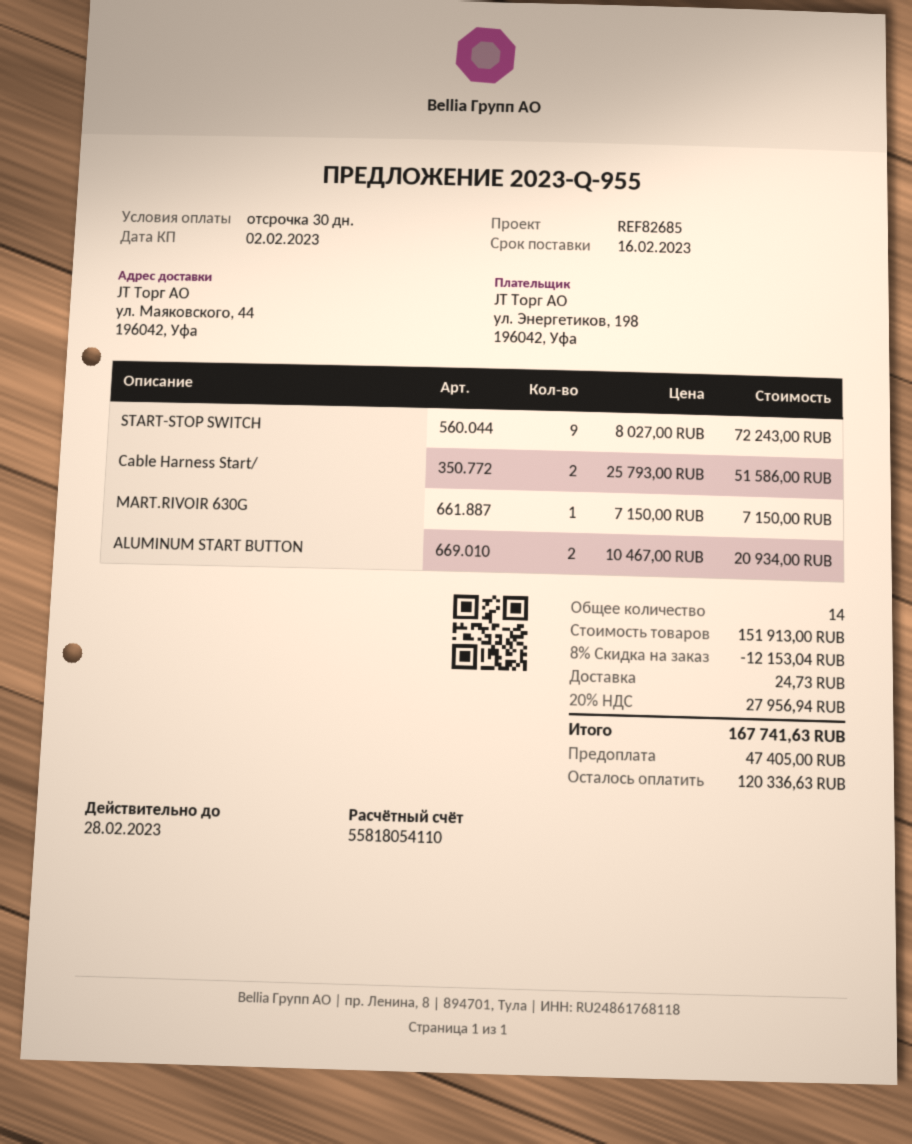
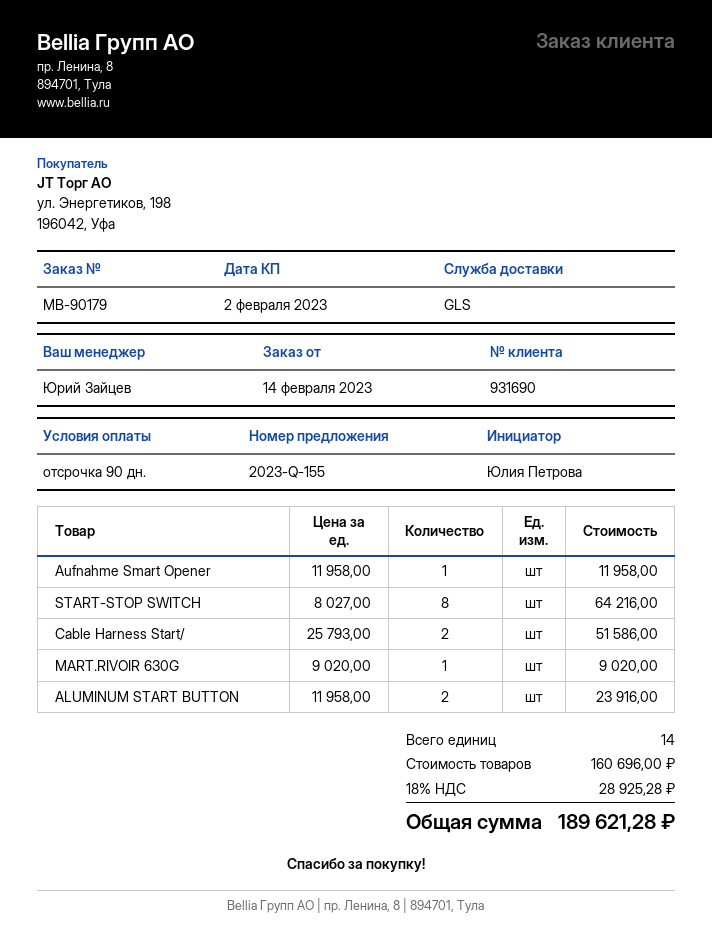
quote number: 2023-Q-955 -> 2023-Q-155
payment terms: 30 days -> 90 days
START-STOP SWITCH: 9 x 8027.00 = 72243.00 -> 8 x 8027.00 = 64216.00
MART.RIVOIR 630G: 1 x 7150.00 = 7150.00 -> 1 x 9020.00 = 9020.00
ALUMINUM START BUTTON: 2 x 10467.00 = 20934.00 -> 2 x 11958.00 = 23916.00
Aufnahme Smart Opener: none -> 1 x 11958.00 = 11958.00
subtotal: 151913.00 -> 160696.00
discount: 8% = 12153.04 -> none
shipping: 24.73 -> none
tax: 20% = 27956.94 -> 18% = 28925.28
total: 167741.63 -> 189621.28

